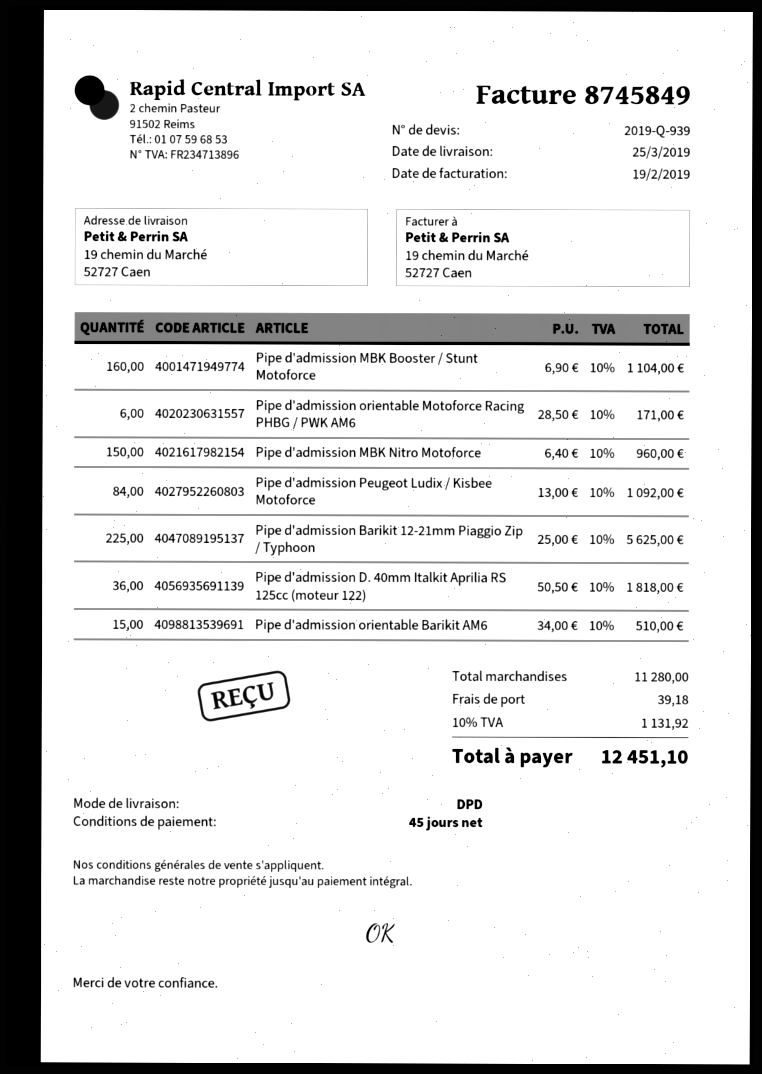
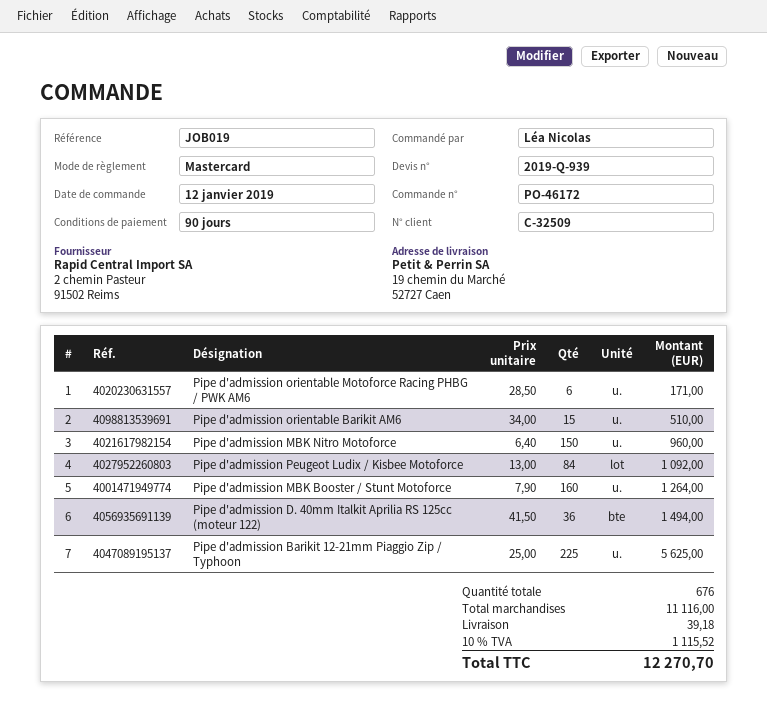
payment terms: 45 days -> 90 days
Pipe d'admission MBK Booster / Stunt Motoforce: 160 x 6.90 = 1104.00 -> 160 x 7.90 = 1264.00
Pipe d'admission D. 40mm Italkit Aprilia RS 125cc (moteur 122): 36 x 50.50 = 1818.00 -> 36 x 41.50 = 1494.00
subtotal: 11280.00 -> 11116.00
tax: 10% = 1131.92 -> 10% = 1115.52
total: 12451.10 -> 12270.70

